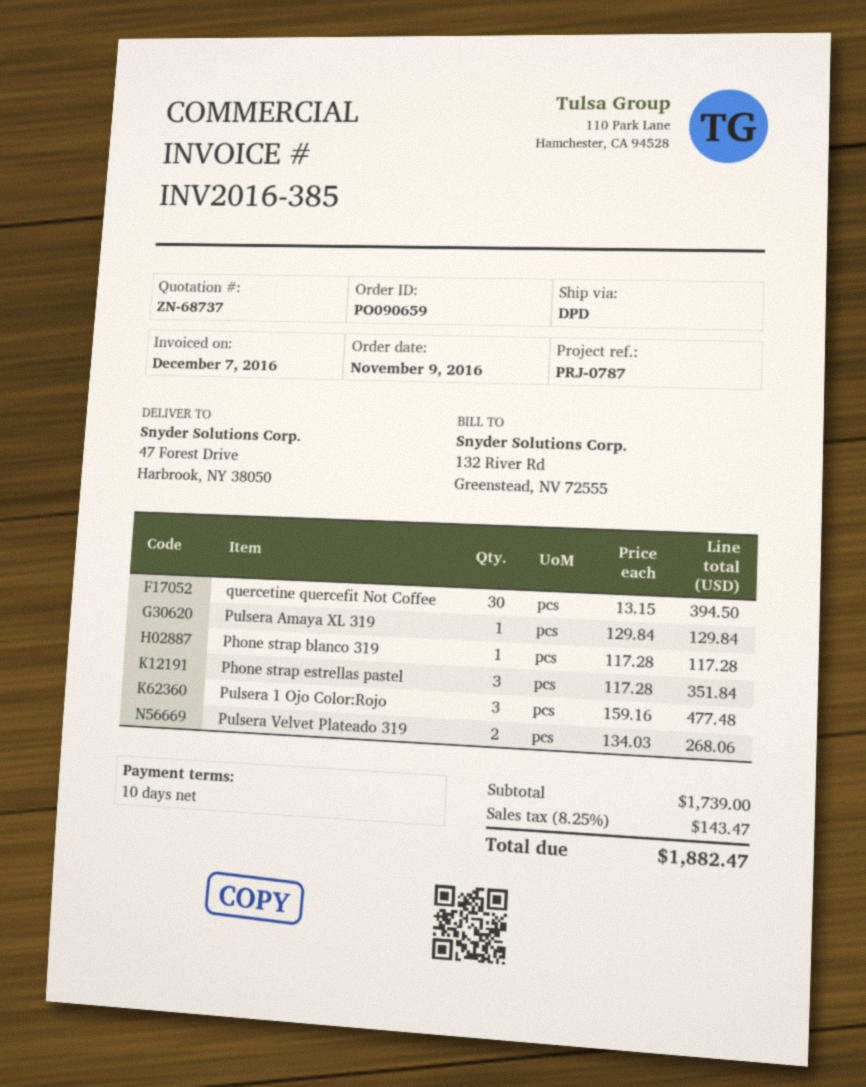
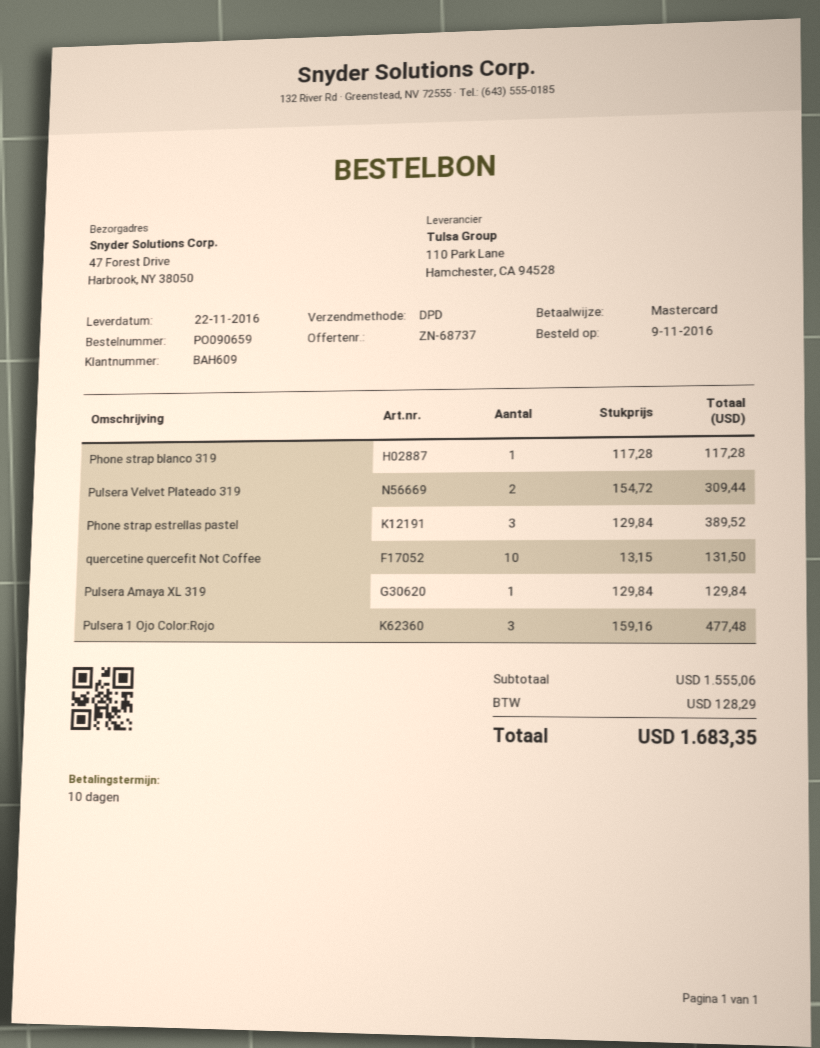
quercetine quercefit Not Coffee: 30 x 13.15 = 394.50 -> 10 x 13.15 = 131.50
Phone strap estrellas pastel: 3 x 117.28 = 351.84 -> 3 x 129.84 = 389.52
Pulsera Velvet Plateado 319: 2 x 134.03 = 268.06 -> 2 x 154.72 = 309.44
subtotal: 1739.00 -> 1555.06
tax: 143.47 -> 128.29
total: 1882.47 -> 1683.35

